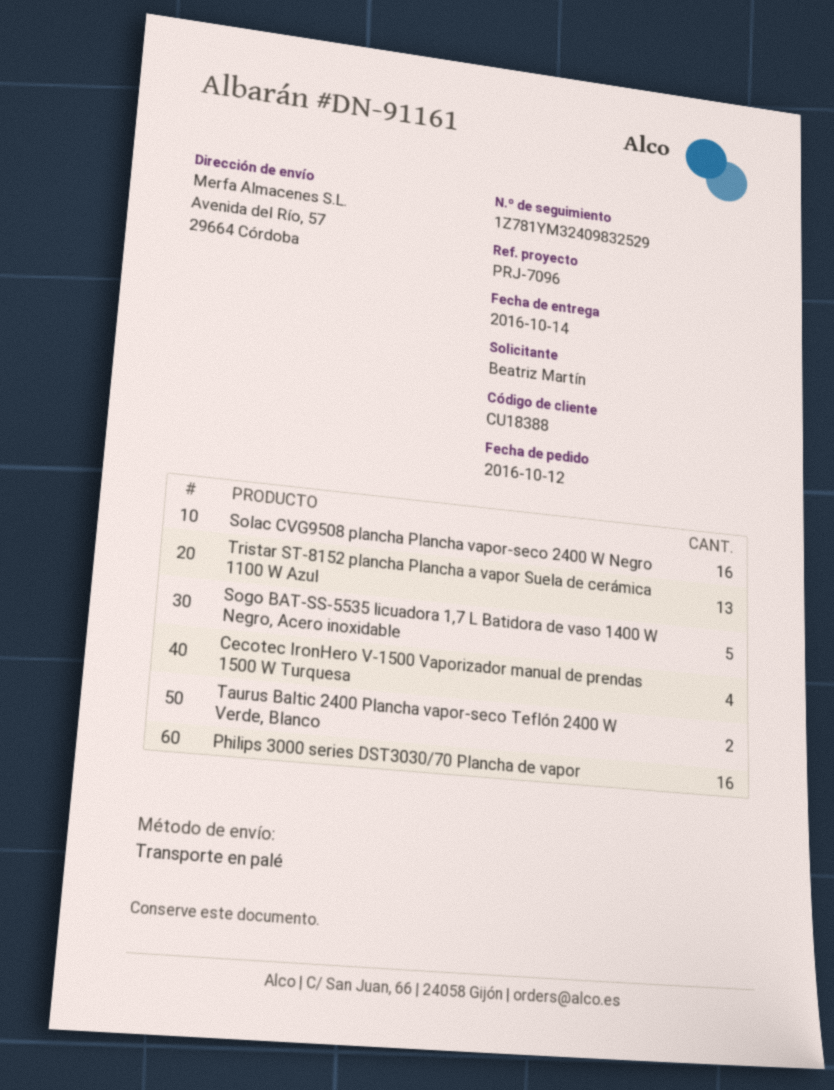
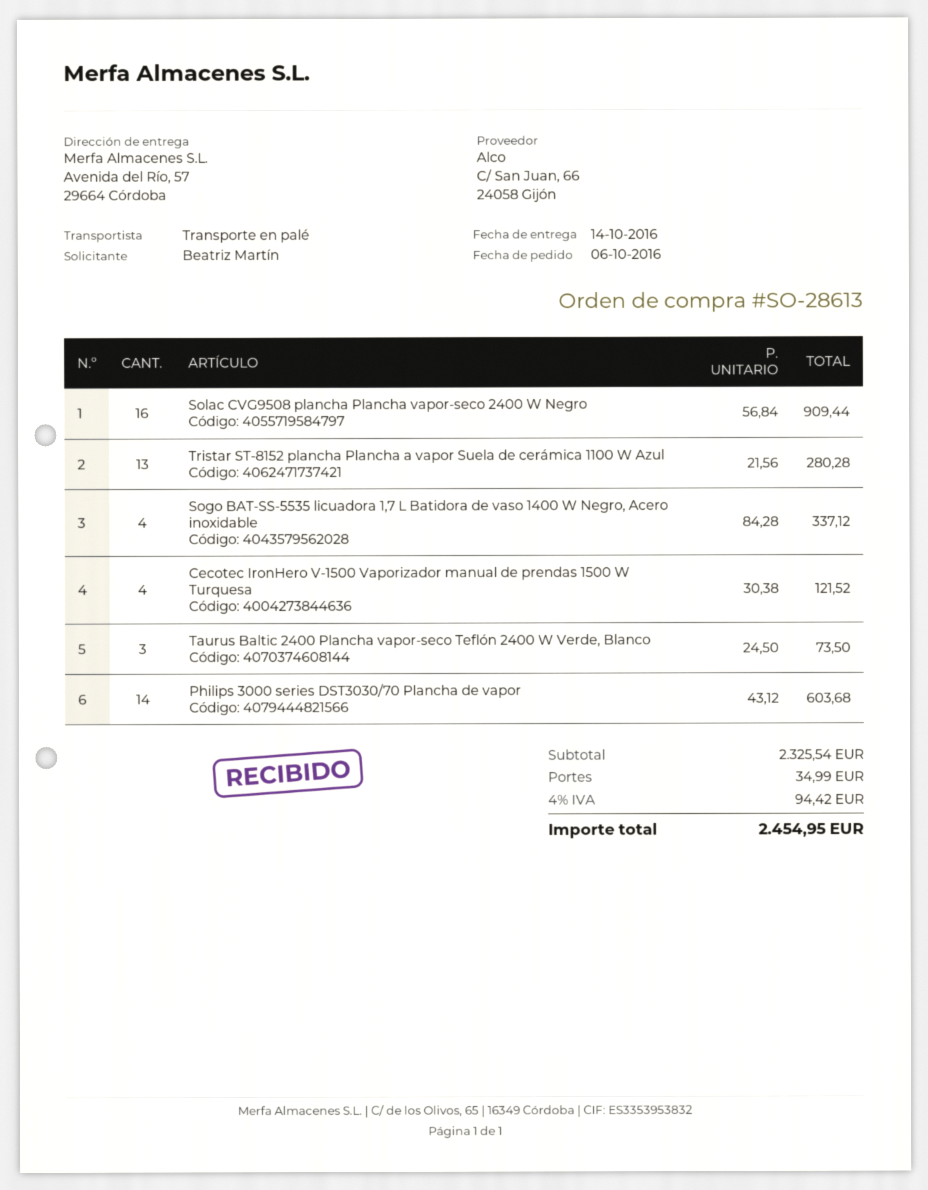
order date: 2016-10-12 -> 2016-10-06
Sogo BAT-SS-5535 licuadora 1,7 L Batidora de vaso 1400 W Negro, Acero inoxidable: 5 -> 4
Taurus Baltic 2400 Plancha vapor-seco Teflón 2400 W Verde, Blanco: 2 -> 3
Philips 3000 series DST3030/70 Plancha de vapor: 16 -> 14

